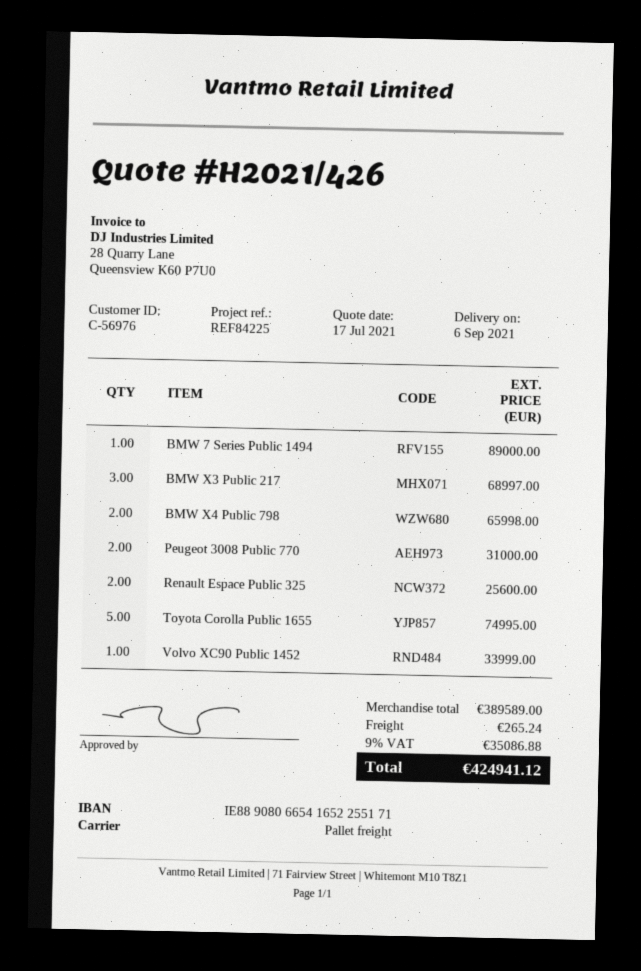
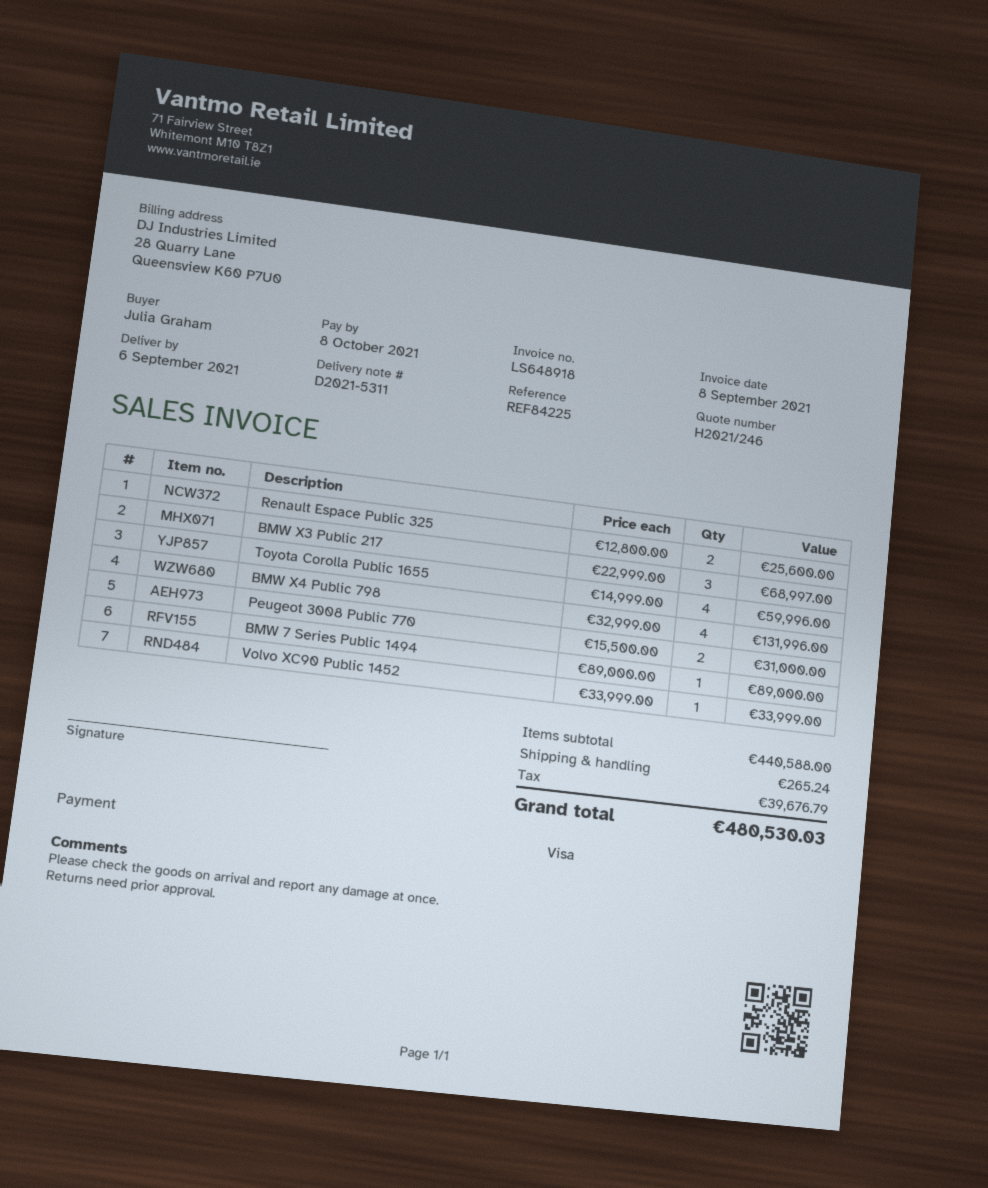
quote number: H2021/426 -> H2021/246
BMW X4 Public 798: 2 for 65998.00 -> 4 for 131996.00
Toyota Corolla Public 1655: 5 for 74995.00 -> 4 for 59996.00
subtotal: 389589.00 -> 440588.00
tax: 35086.88 -> 39676.79
total: 424941.12 -> 480530.03

